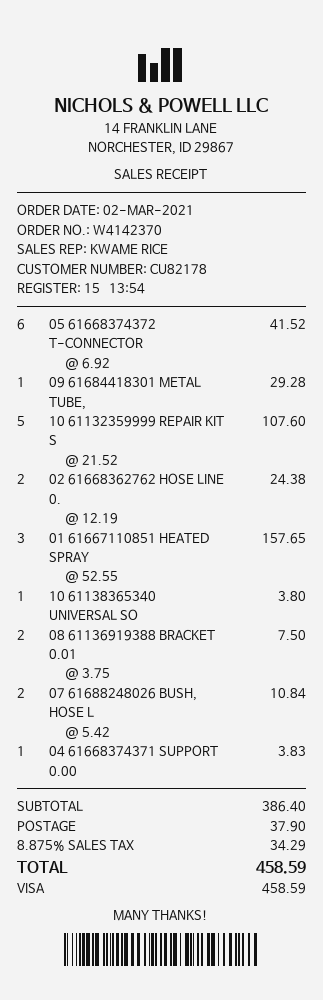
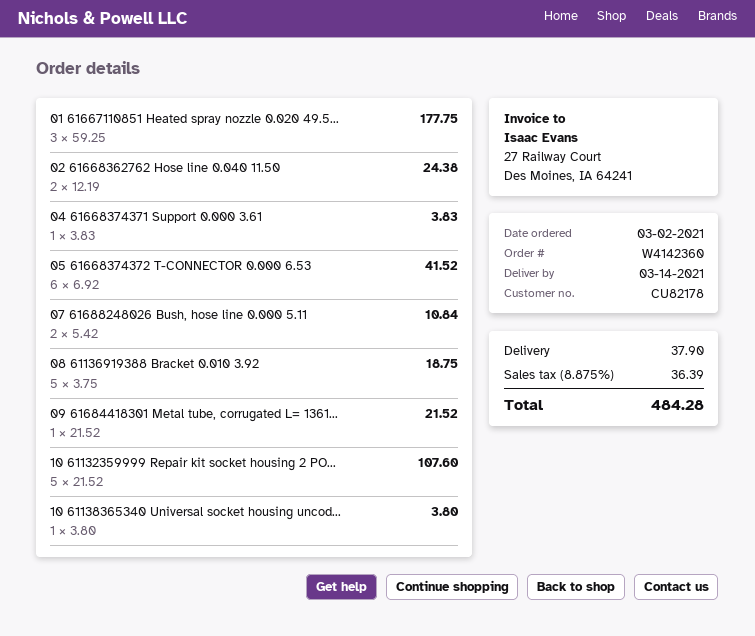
order number: W4142370 -> W4142360
09 61684418301 METAL TUBE,: 1 x 29.28 = 29.28 -> 1 x 21.52 = 21.52
01 61667110851 HEATED SPRAY: 3 x 52.55 = 157.65 -> 3 x 59.25 = 177.75
08 61136919388 BRACKET 0.01: 2 x 3.75 = 7.50 -> 5 x 3.75 = 18.75
tax: 8.875% = 34.29 -> 8.875% = 36.39
total: 458.59 -> 484.28

